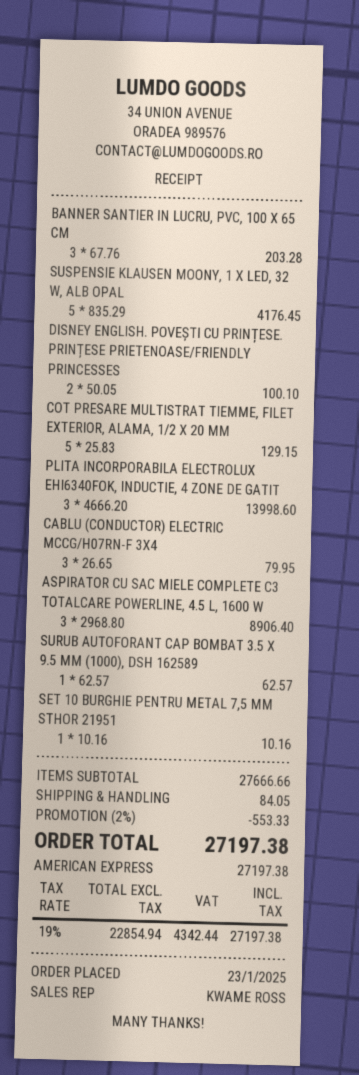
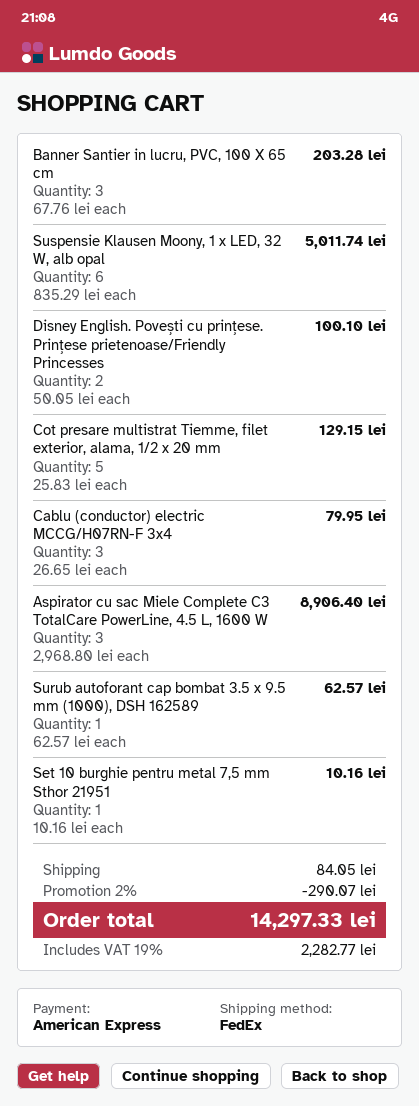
SUSPENSIE KLAUSEN MOONY, 1 X LED, 32 W, ALB OPAL: 5 x 835.29 = 4176.45 -> 6 x 835.29 = 5011.74
PLITA INCORPORABILA ELECTROLUX EHI6340FOK, INDUCTIE, 4 ZONE DE GATIT: 3 x 4666.20 = 13998.60 -> none
discount: 2% = 553.33 -> 2% = 290.07
tax: 19% = 4342.44 -> 19% = 2282.77
total: 27197.38 -> 14297.33

